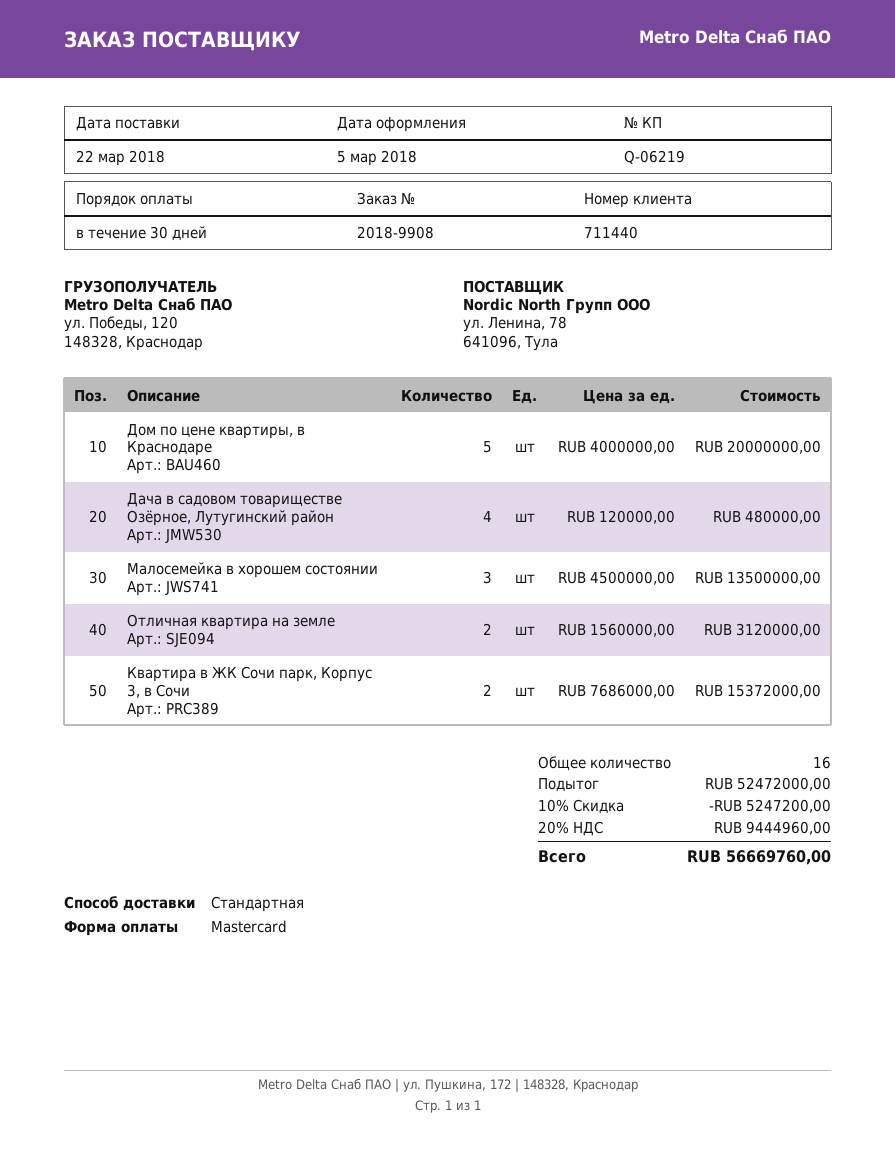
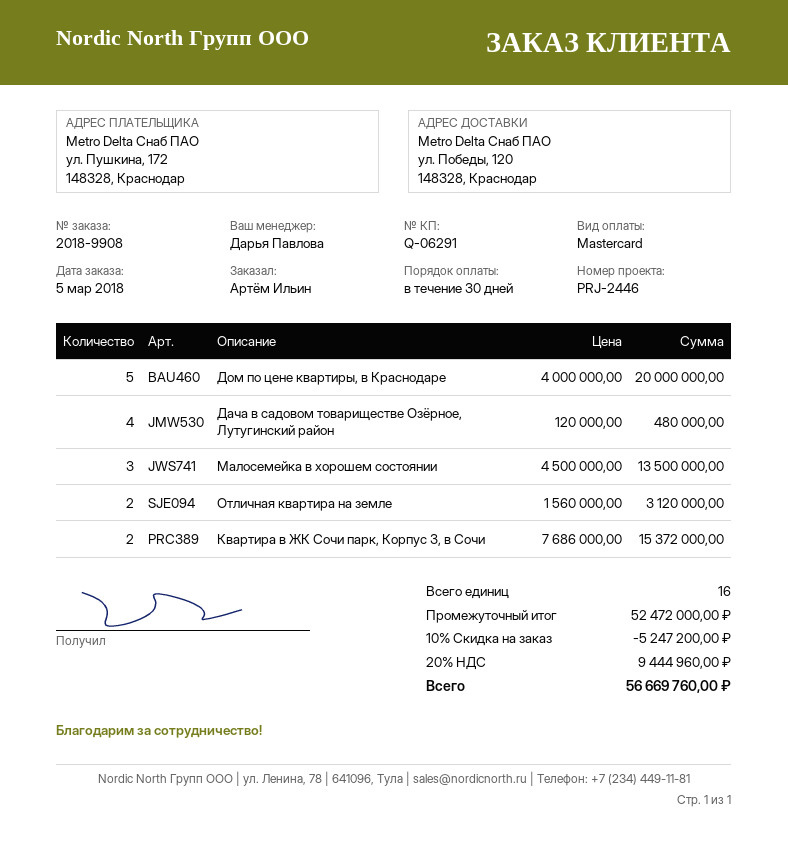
quote number: Q-06219 -> Q-06291

